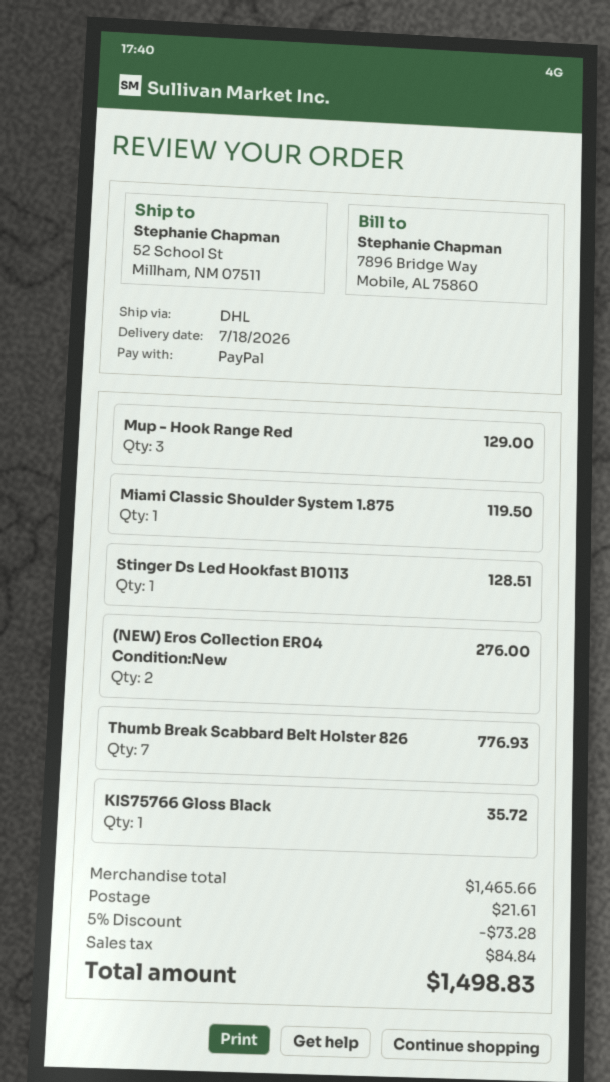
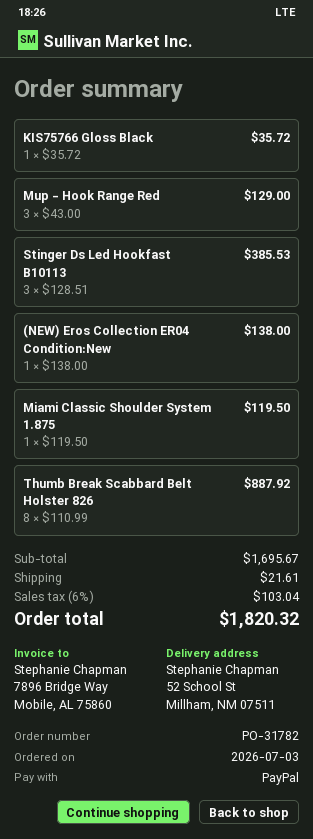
Stinger Ds Led Hookfast B10113: 1 for 128.51 -> 3 for 385.53
(NEW) Eros Collection ER04 Condition:New: 2 for 276.00 -> 1 for 138.00
Thumb Break Scabbard Belt Holster 826: 7 for 776.93 -> 8 for 887.92
subtotal: 1465.66 -> 1695.67
discount: 5% = 73.28 -> none
tax: 84.84 -> 103.04
total: 1498.83 -> 1820.32

